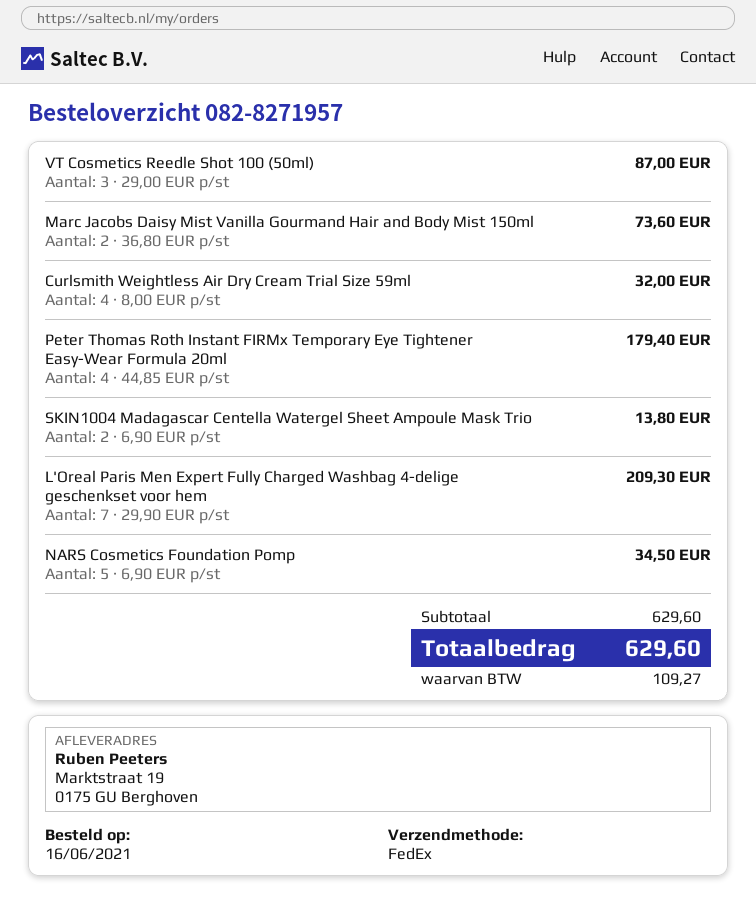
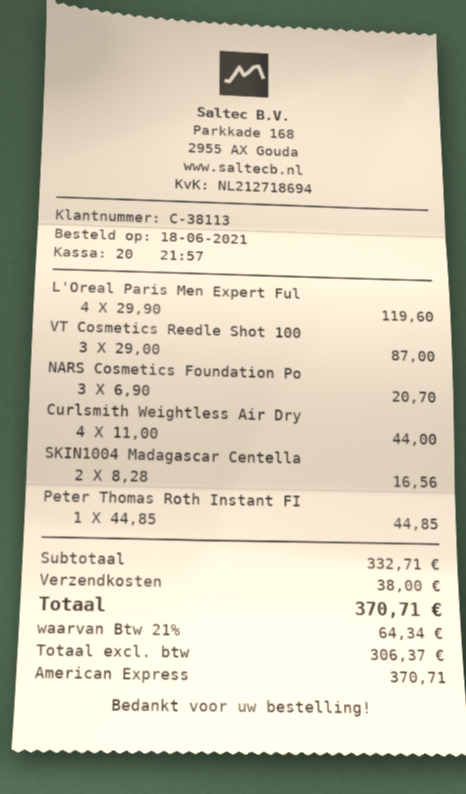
order date: 2021-06-16 -> 2021-06-18
Marc Jacobs Daisy Mist Vanilla Gourmand Hair and Body Mist 150ml: 2 x 36.80 = 73.60 -> none
Curlsmith Weightless Air Dry Cream Trial Size 59ml: 4 x 8.00 = 32.00 -> 4 x 11.00 = 44.00
Peter Thomas Roth Instant FIRMx Temporary Eye Tightener Easy-Wear Formula 20ml: 4 x 44.85 = 179.40 -> 1 x 44.85 = 44.85
SKIN1004 Madagascar Centella Watergel Sheet Ampoule Mask Trio: 2 x 6.90 = 13.80 -> 2 x 8.28 = 16.56
L'Oreal Paris Men Expert Fully Charged Washbag 4-delige geschenkset voor hem: 7 x 29.90 = 209.30 -> 4 x 29.90 = 119.60
NARS Cosmetics Foundation Pomp: 5 x 6.90 = 34.50 -> 3 x 6.90 = 20.70
subtotal: 629.60 -> 332.71
shipping: none -> 38.00
tax: 109.27 -> 64.34
total: 629.60 -> 370.71

